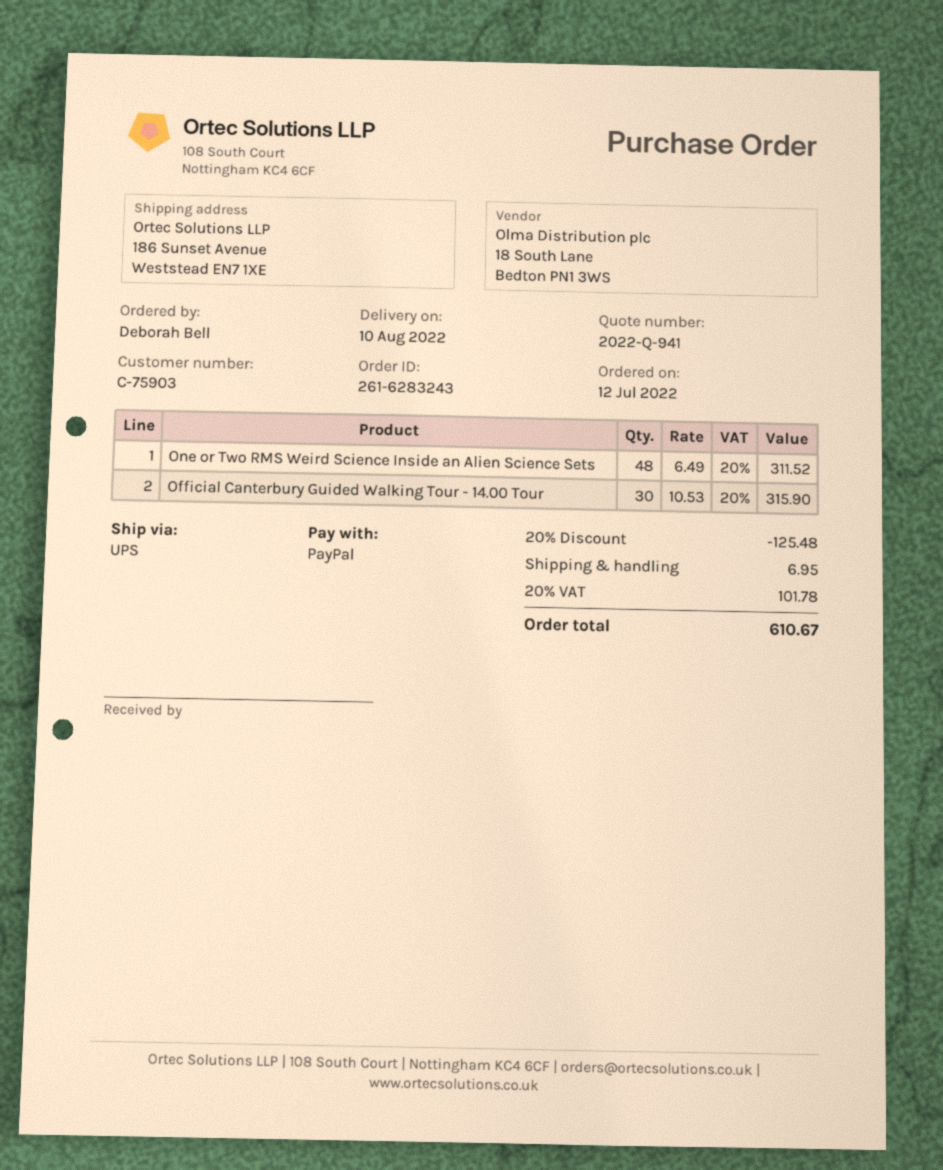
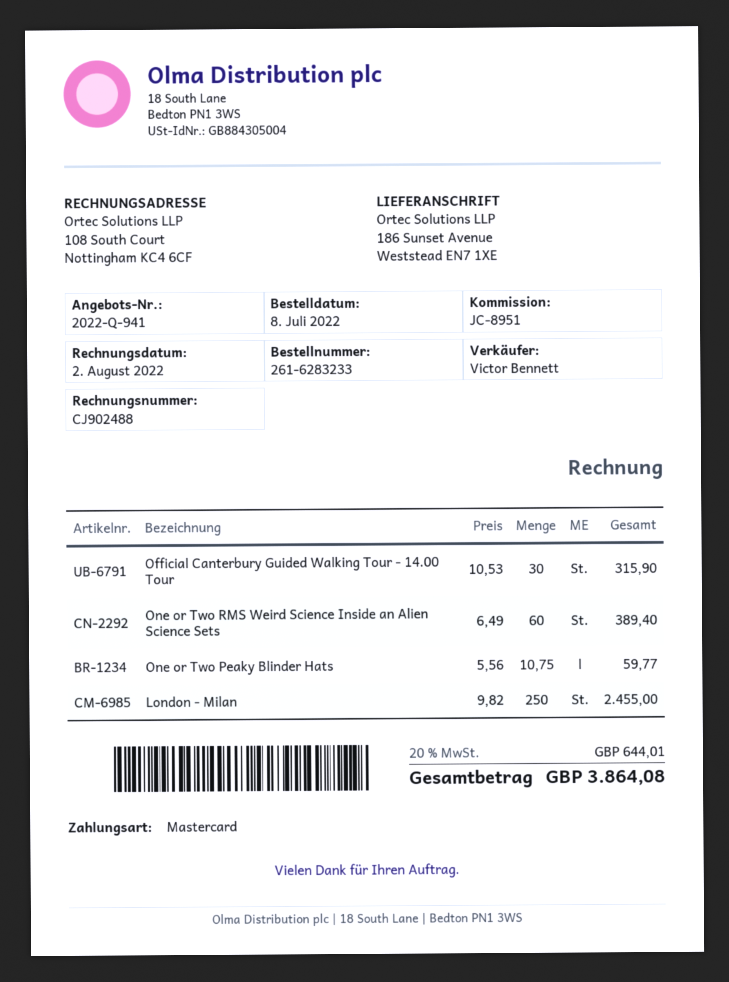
order number: 261-6283243 -> 261-6283233
order date: 2022-07-12 -> 2022-07-08
payment method: PayPal -> Mastercard
One or Two RMS Weird Science Inside an Alien Science Sets: 48 x 6.49 = 311.52 -> 60 x 6.49 = 389.40
One or Two Peaky Blinder Hats: none -> 10.75 x 5.56 = 59.77
London - Milan: none -> 250 x 9.82 = 2455.00
discount: 20% = 125.48 -> none
shipping: 6.95 -> none
tax: 20% = 101.78 -> 20% = 644.01
total: 610.67 -> 3864.08

